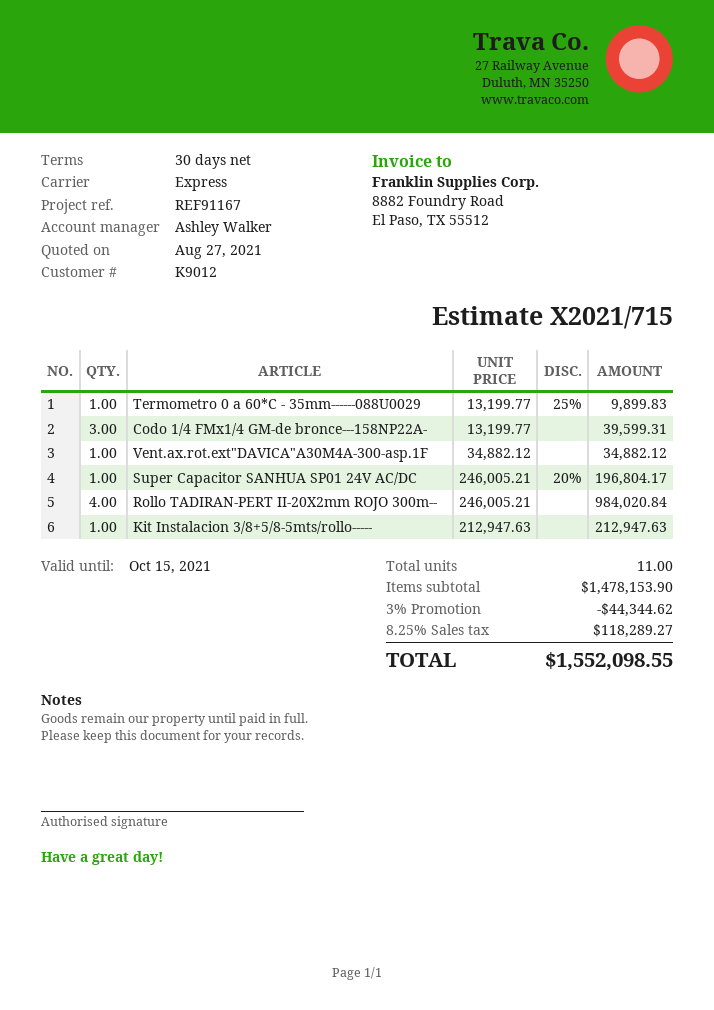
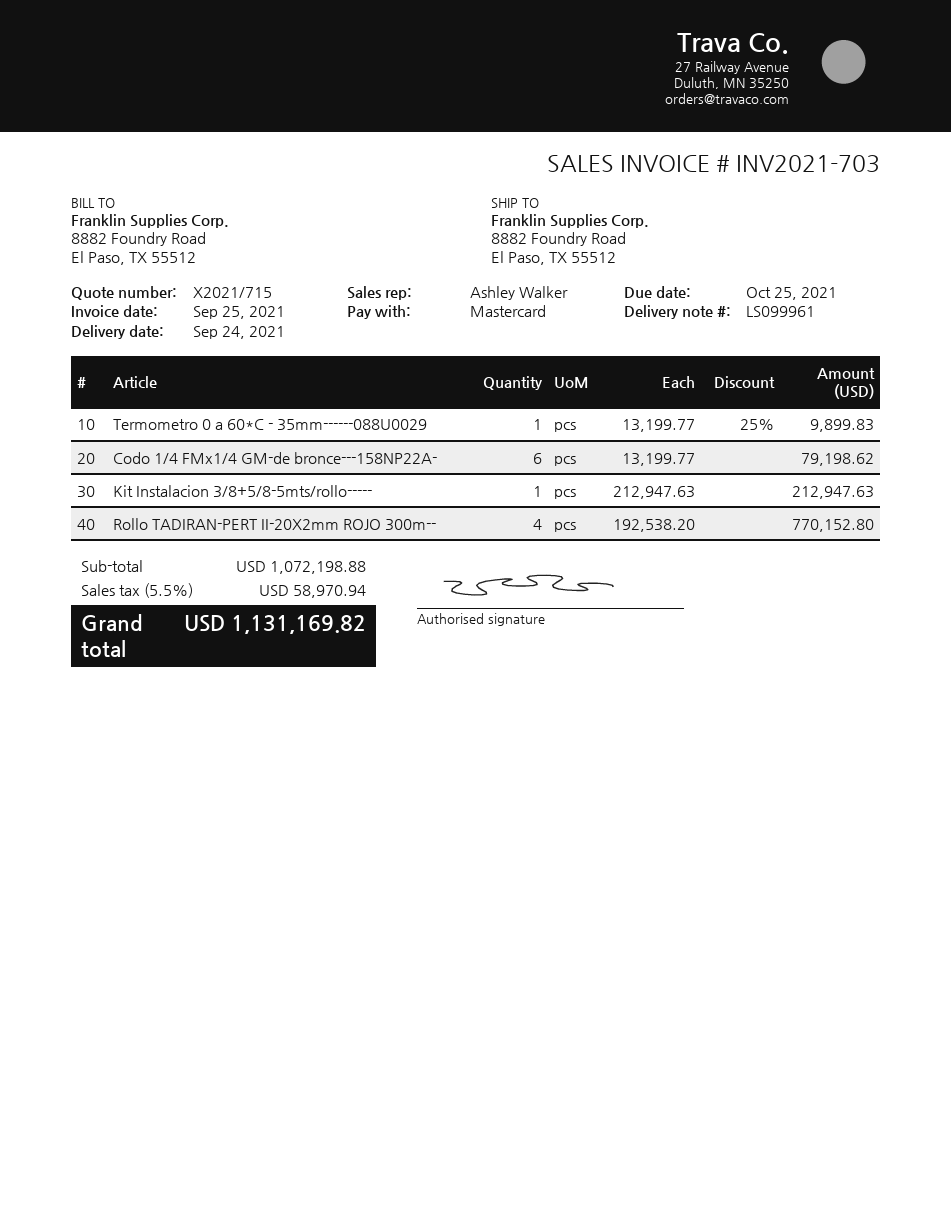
Codo 1/4 FMx1/4 GM-de bronce---158NP22A-: 3 x 13199.77 = 39599.31 -> 6 x 13199.77 = 79198.62
Vent.ax.rot.ext"DAVICA"A30M4A-300-asp.1F: 1 x 34882.12 = 34882.12 -> none
Super Capacitor SANHUA SP01 24V AC/DC: 1 x 246005.21 - 20% = 196804.17 -> none
Rollo TADIRAN-PERT II-20X2mm ROJO 300m--: 4 x 246005.21 = 984020.84 -> 4 x 192538.20 = 770152.80
subtotal: 1478153.90 -> 1072198.88
discount: 3% = 44344.62 -> none
tax: 8.25% = 118289.27 -> 5.5% = 58970.94
total: 1552098.55 -> 1131169.82

